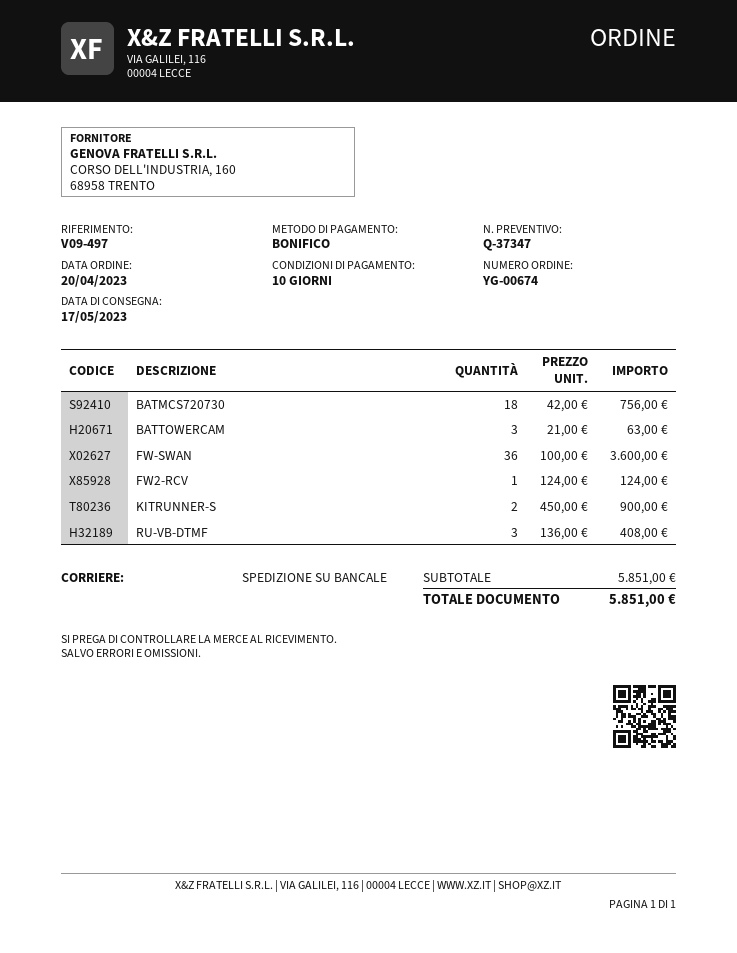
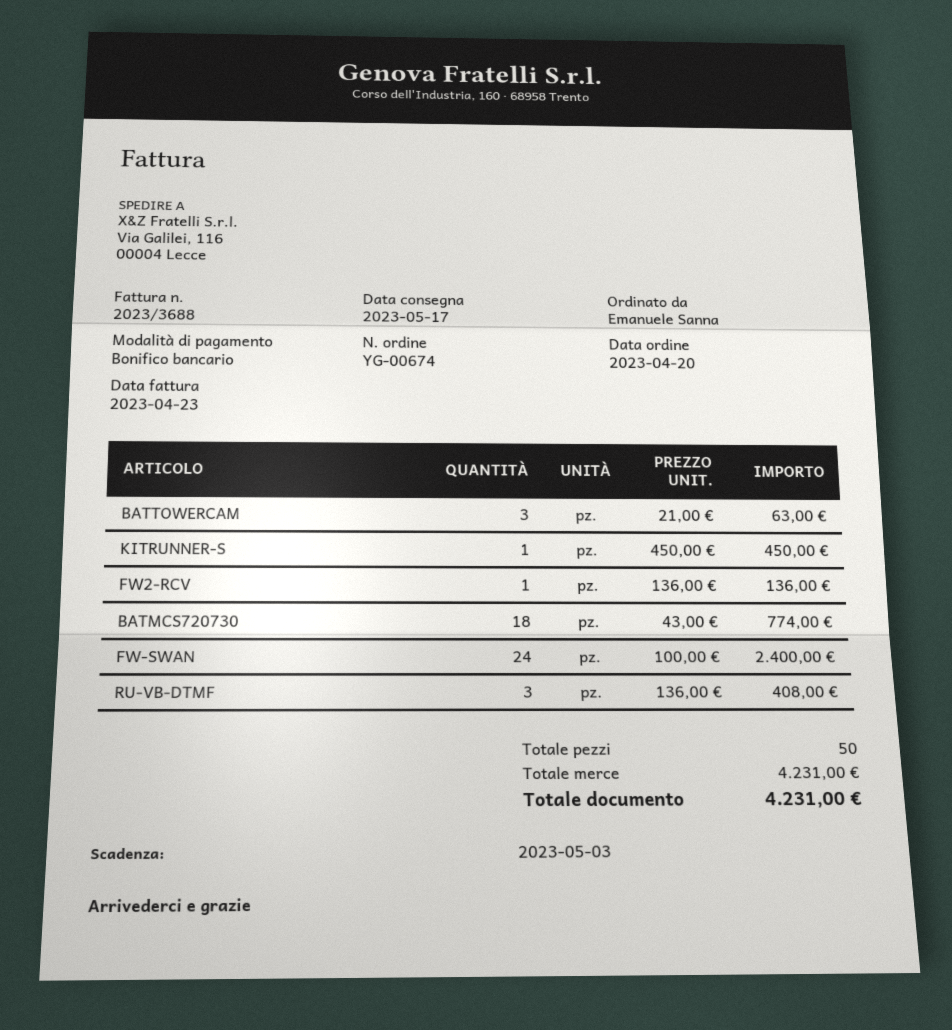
BATMCS720730: 18 x 42.00 = 756.00 -> 18 x 43.00 = 774.00
FW-SWAN: 36 x 100.00 = 3600.00 -> 24 x 100.00 = 2400.00
FW2-RCV: 1 x 124.00 = 124.00 -> 1 x 136.00 = 136.00
KITRUNNER-S: 2 x 450.00 = 900.00 -> 1 x 450.00 = 450.00
subtotal: 5851.00 -> 4231.00
total: 5851.00 -> 4231.00

